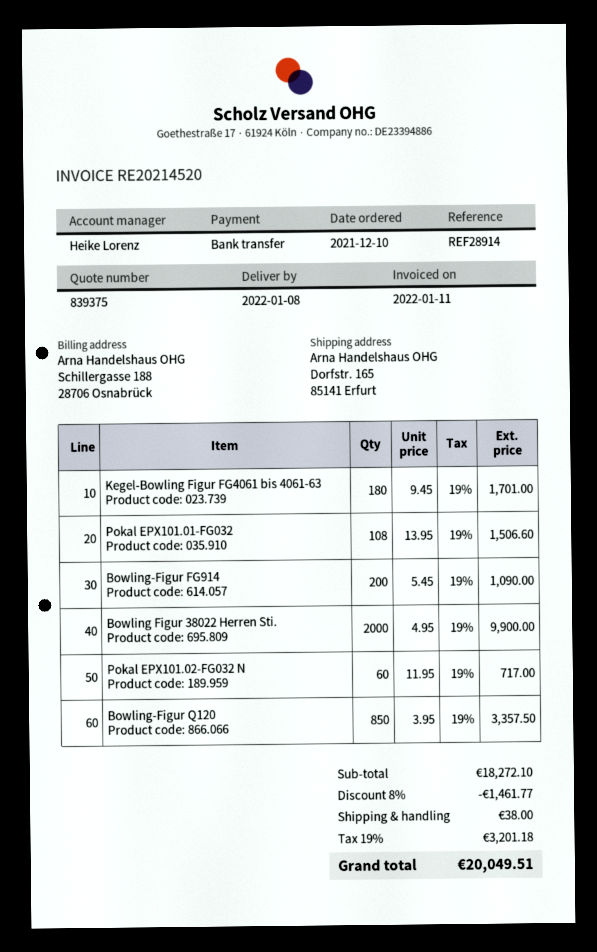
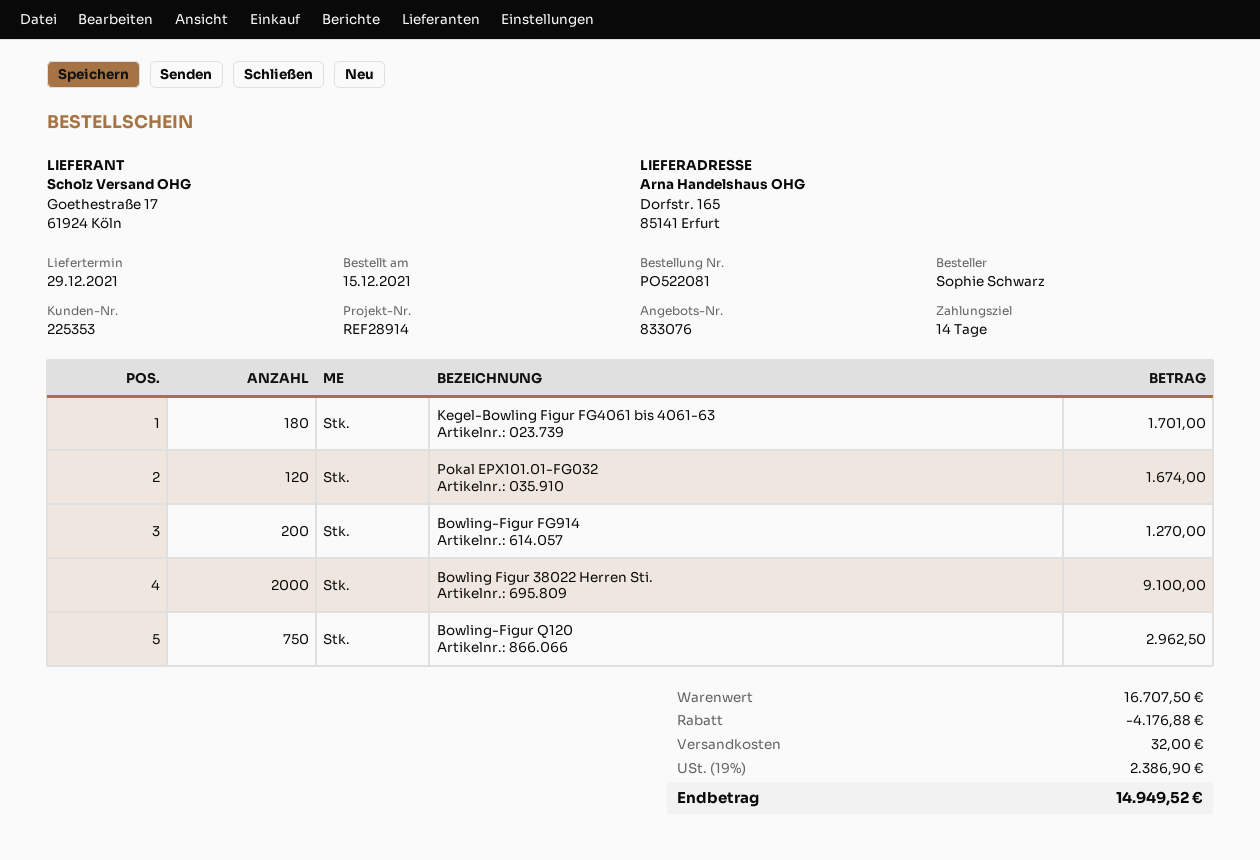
quote number: 839375 -> 833076
order date: 2021-12-10 -> 2021-12-15
delivery date: 2022-01-08 -> 2021-12-29
Pokal EPX101.01-FG032: 108 for 1506.60 -> 120 for 1674.00
Bowling-Figur FG914: 200 for 1090.00 -> 200 for 1270.00
Bowling Figur 38022 Herren Sti.: 2000 for 9900.00 -> 2000 for 9100.00
Pokal EPX101.02-FG032 N: 60 for 717.00 -> none
Bowling-Figur Q120: 850 for 3357.50 -> 750 for 2962.50
subtotal: 18272.10 -> 16707.50
discount: 1461.77 -> 4176.88
shipping: 38.00 -> 32.00
tax: 19% = 3201.18 -> 19% = 2386.90
total: 20049.51 -> 14949.52

